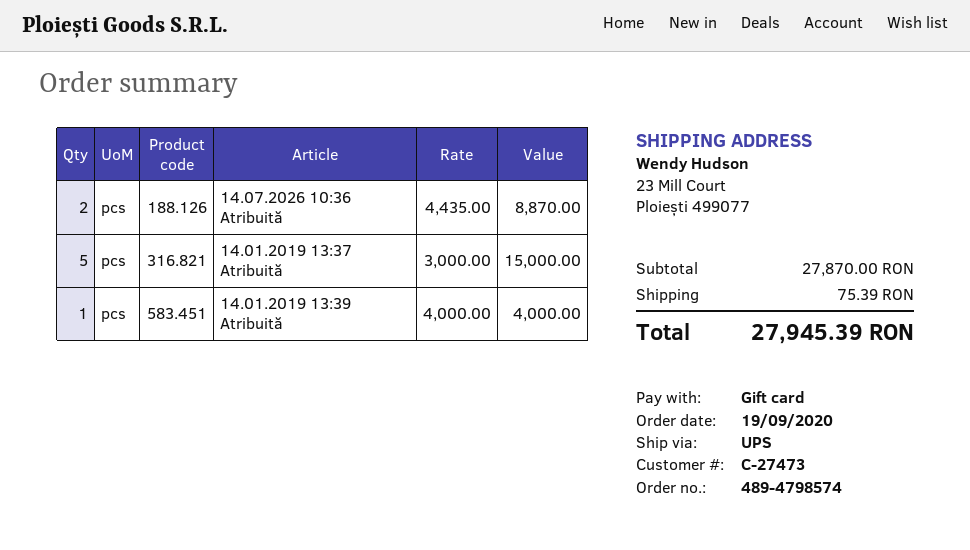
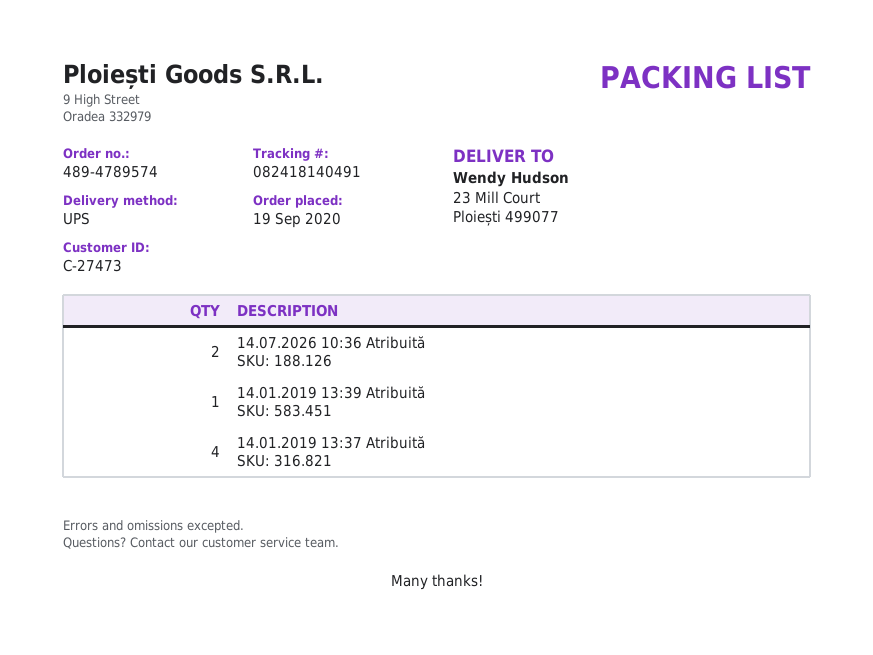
order number: 489-4798574 -> 489-4789574
14.01.2019 13:37 Atribuită: 5 -> 4

